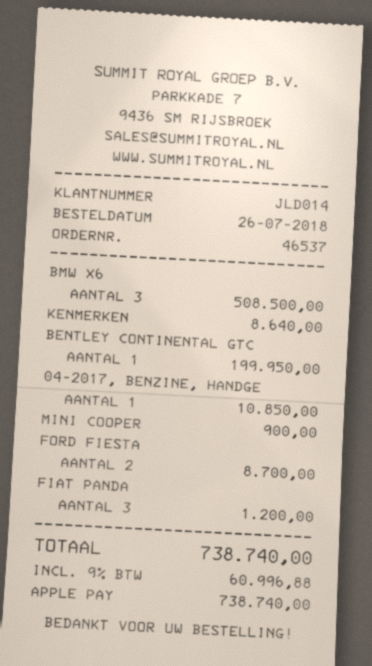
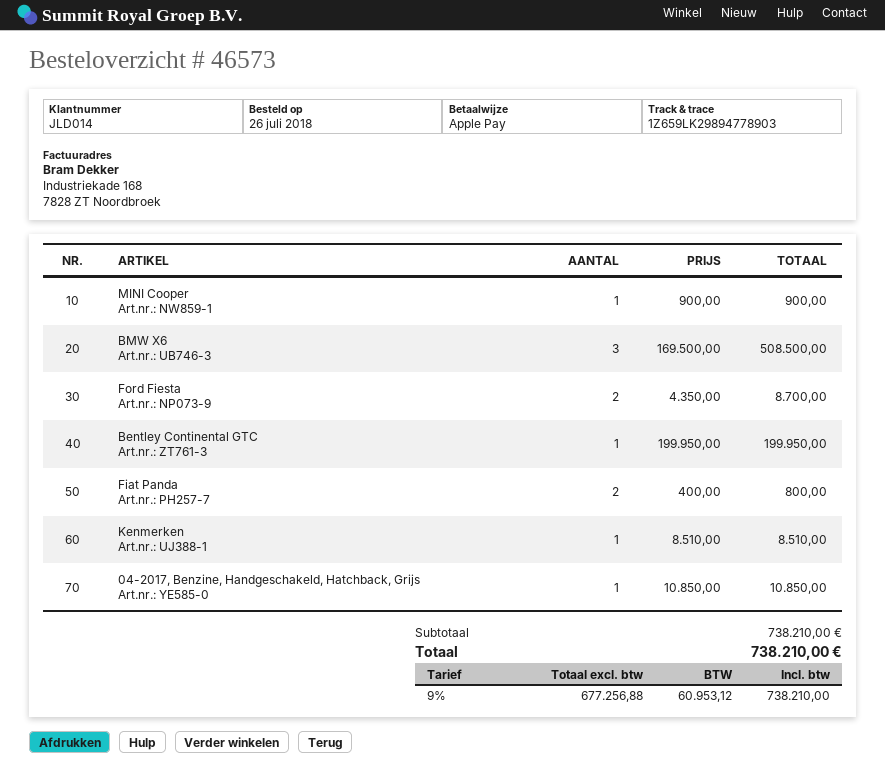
order number: 46537 -> 46573
KENMERKEN: 1 for 8640.00 -> 1 for 8510.00
FIAT PANDA: 3 for 1200.00 -> 2 for 800.00
tax: 9% = 60996.88 -> 9% = 60953.12
total: 738740.00 -> 738210.00

